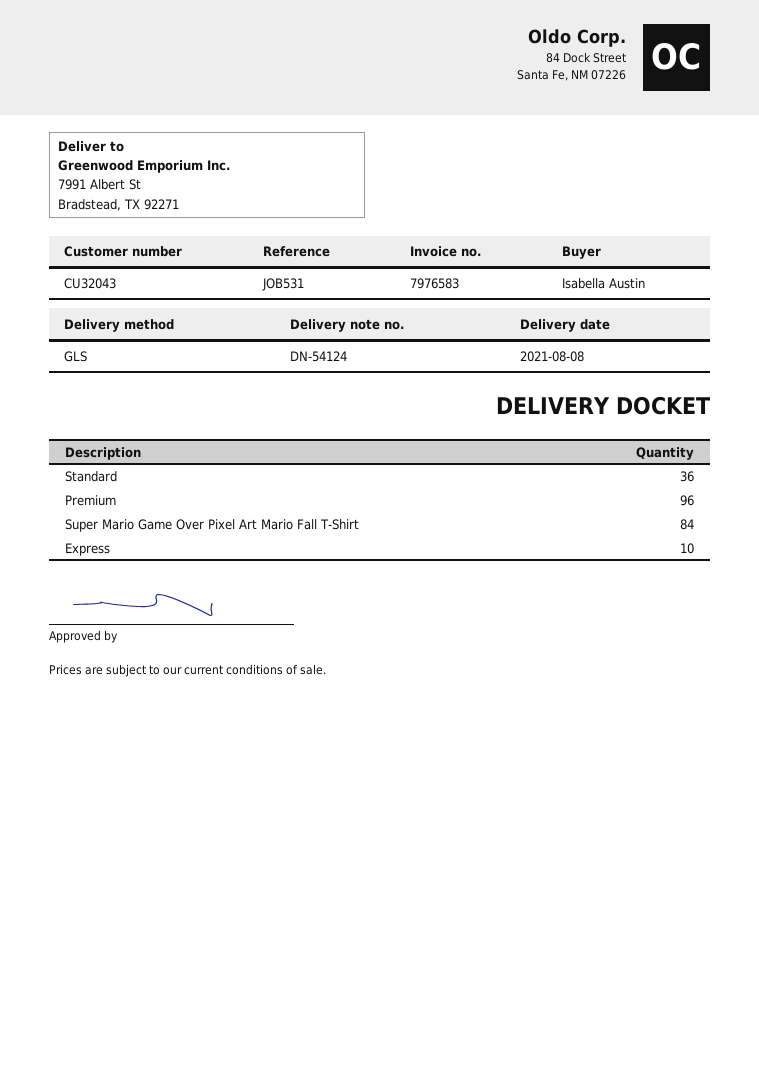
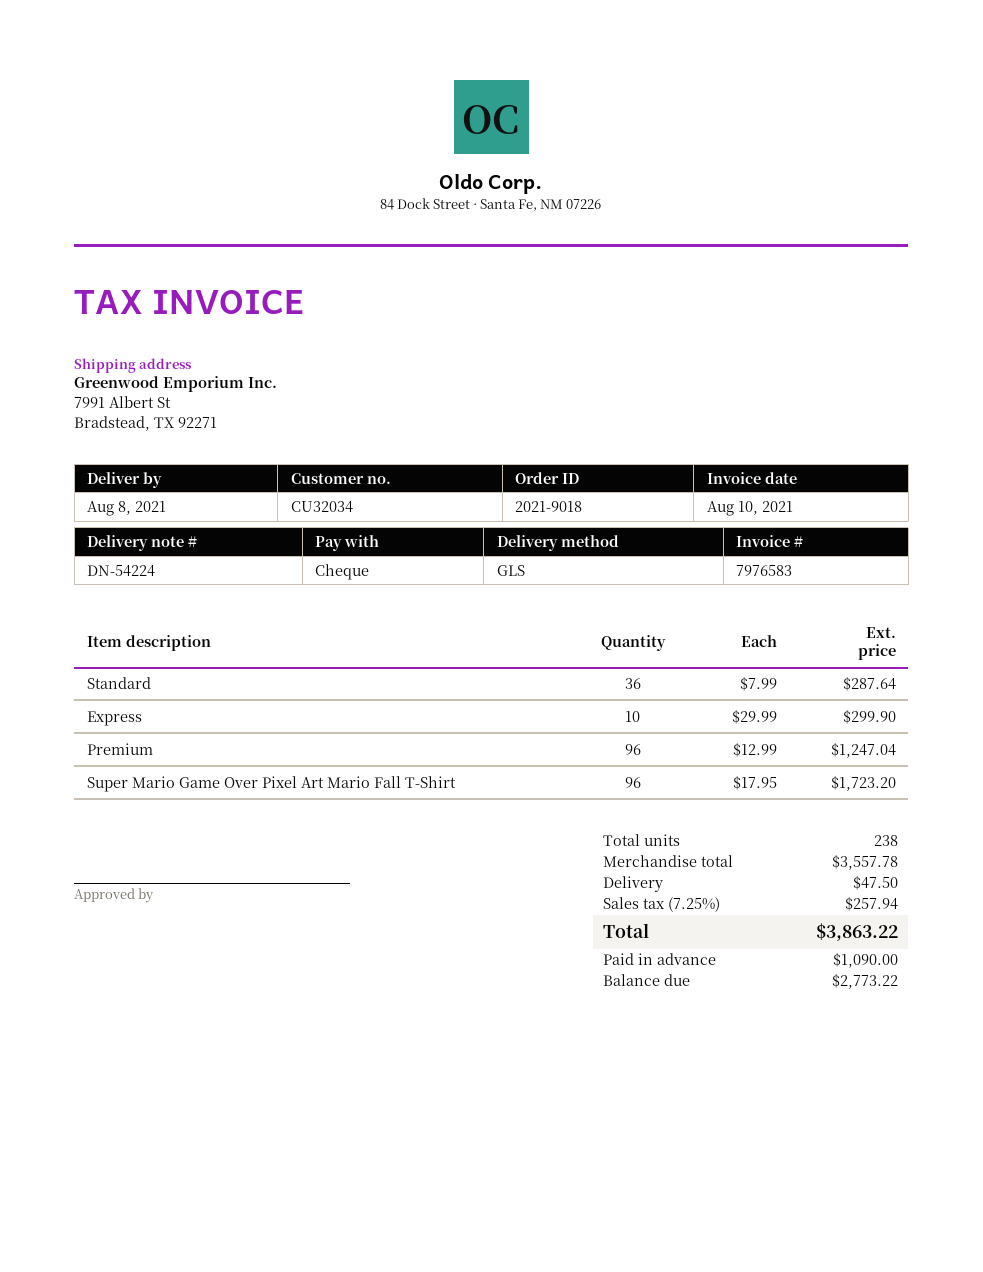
delivery note number: DN-54124 -> DN-54224
customer number: CU32043 -> CU32034
Super Mario Game Over Pixel Art Mario Fall T-Shirt: 84 -> 96

